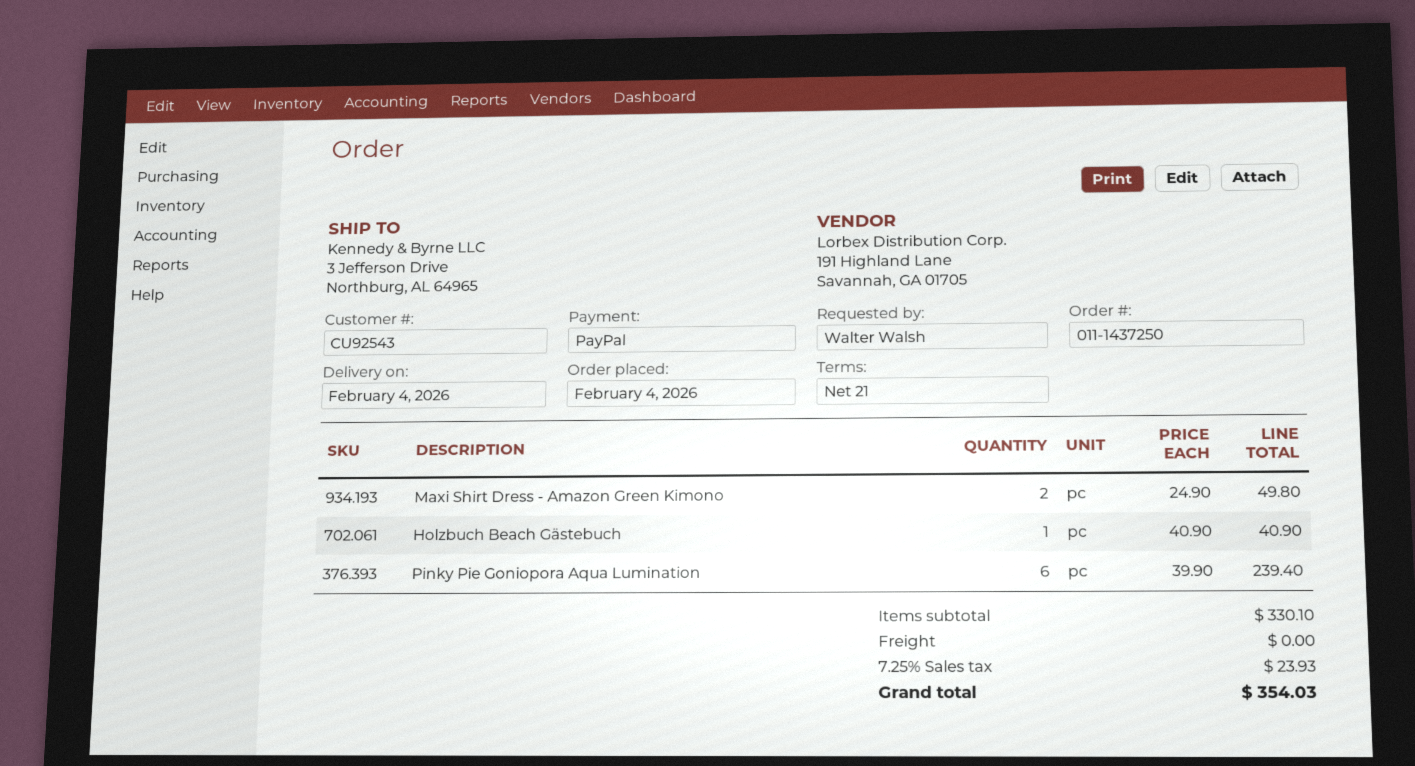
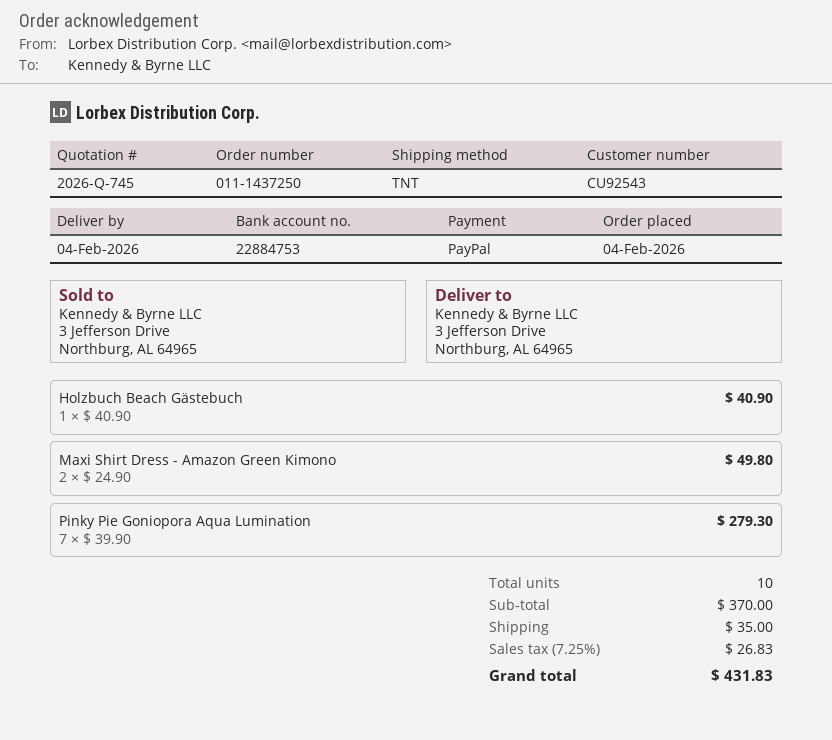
Pinky Pie Goniopora Aqua Lumination: 6 x 39.90 = 239.40 -> 7 x 39.90 = 279.30
subtotal: 330.10 -> 370.00
shipping: 0.00 -> 35.00
tax: 7.25% = 23.93 -> 7.25% = 26.83
total: 354.03 -> 431.83

